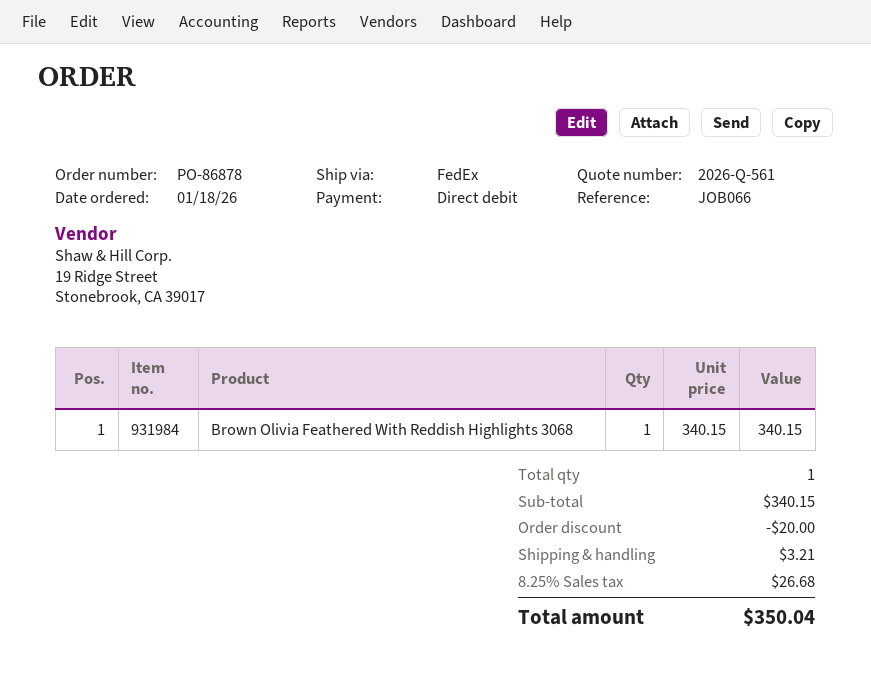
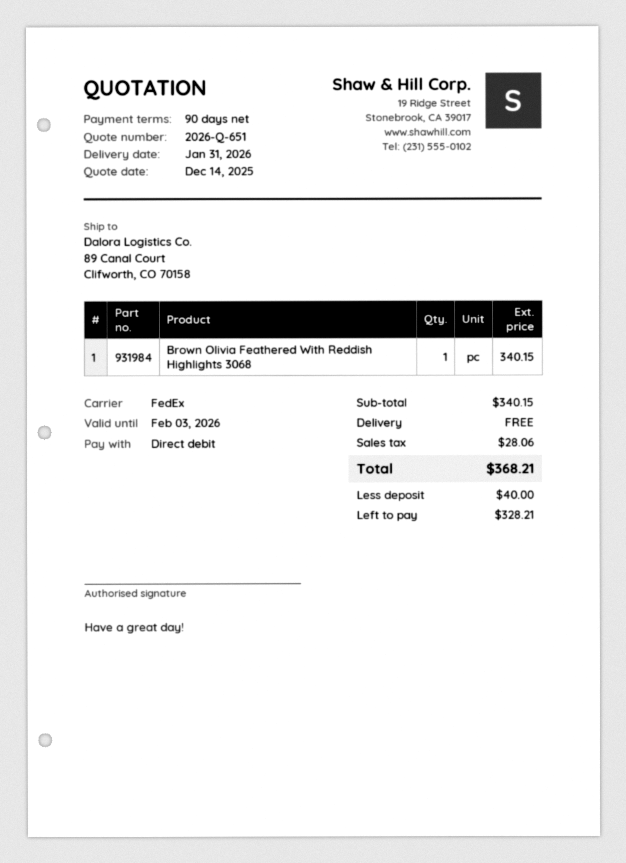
quote number: 2026-Q-561 -> 2026-Q-651
discount: 20.00 -> none
shipping: 3.21 -> 0.00
tax: 26.68 -> 28.06
total: 350.04 -> 368.21

